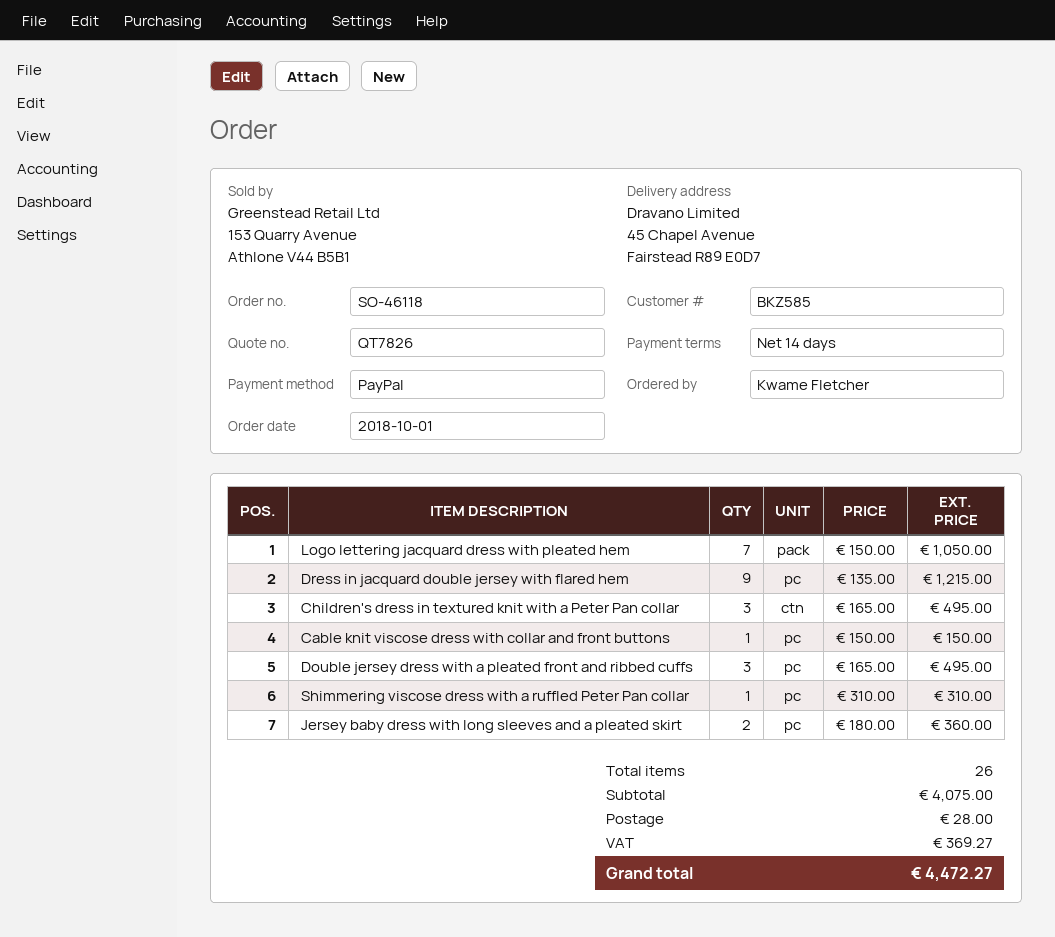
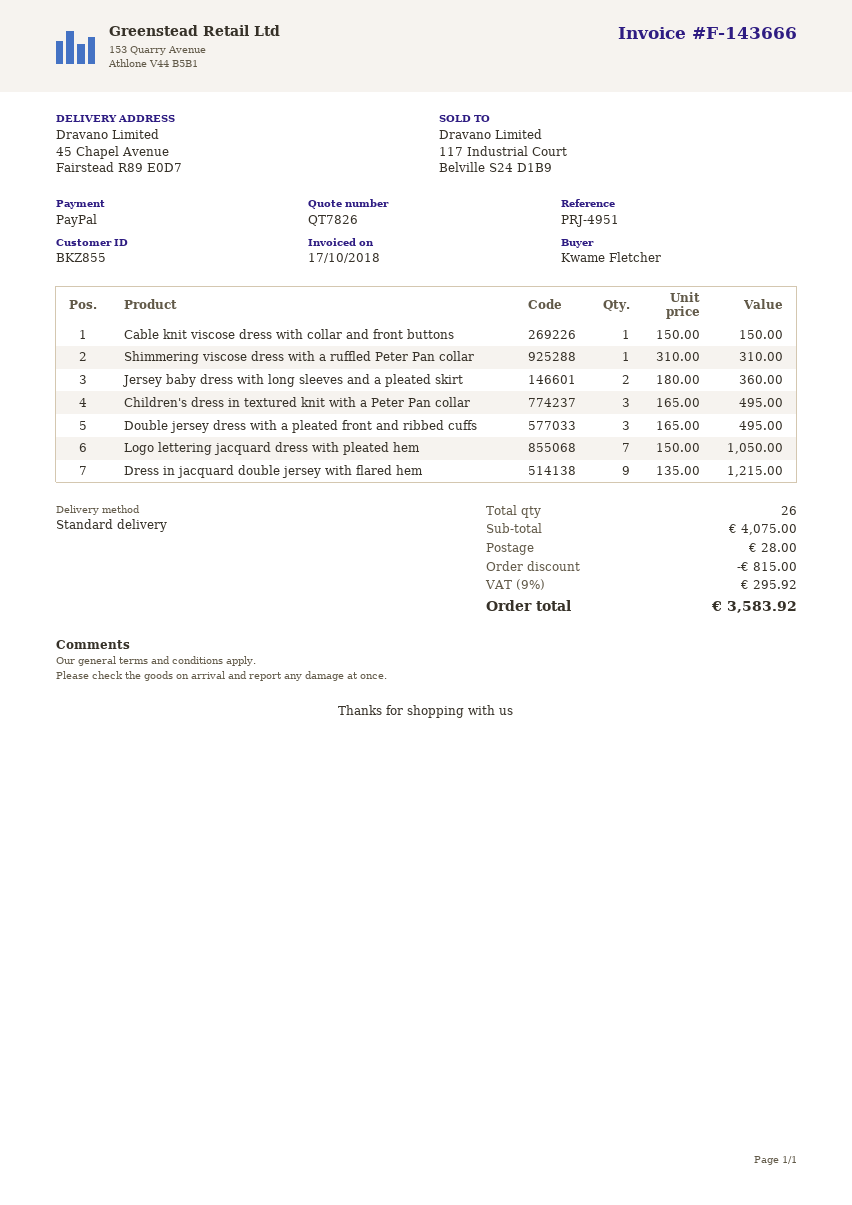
customer number: BKZ585 -> BKZ855
discount: none -> 815.00
tax: 369.27 -> 295.92
total: 4472.27 -> 3583.92

